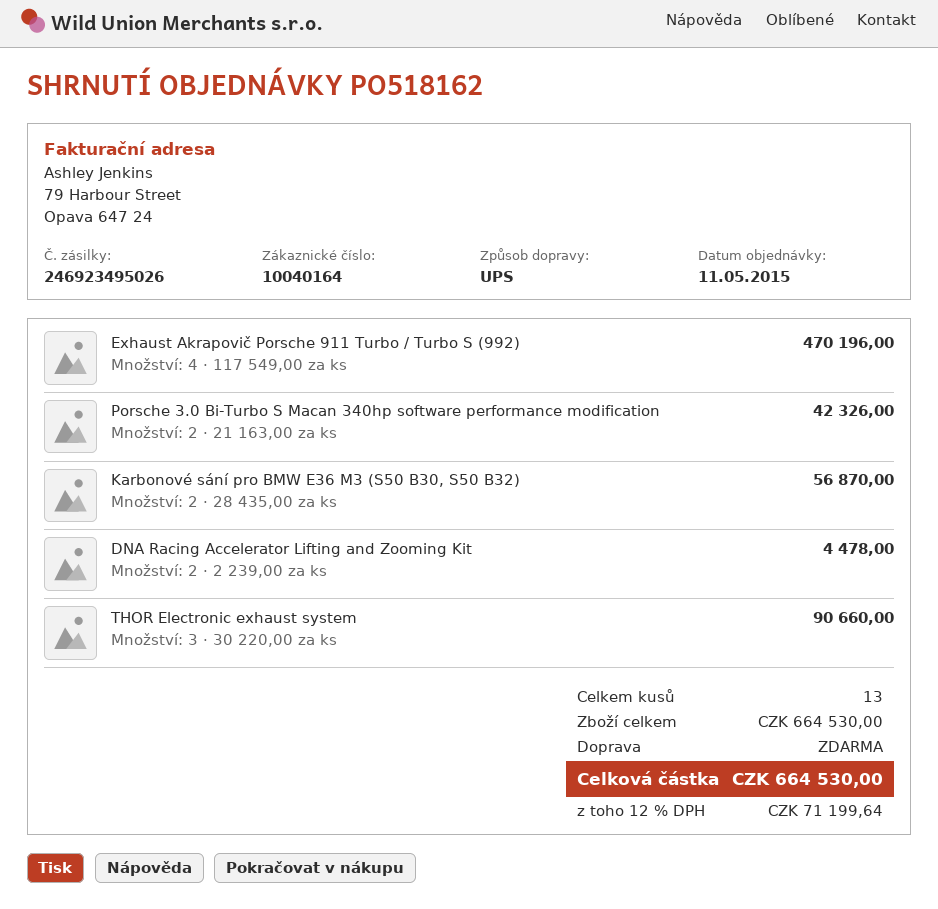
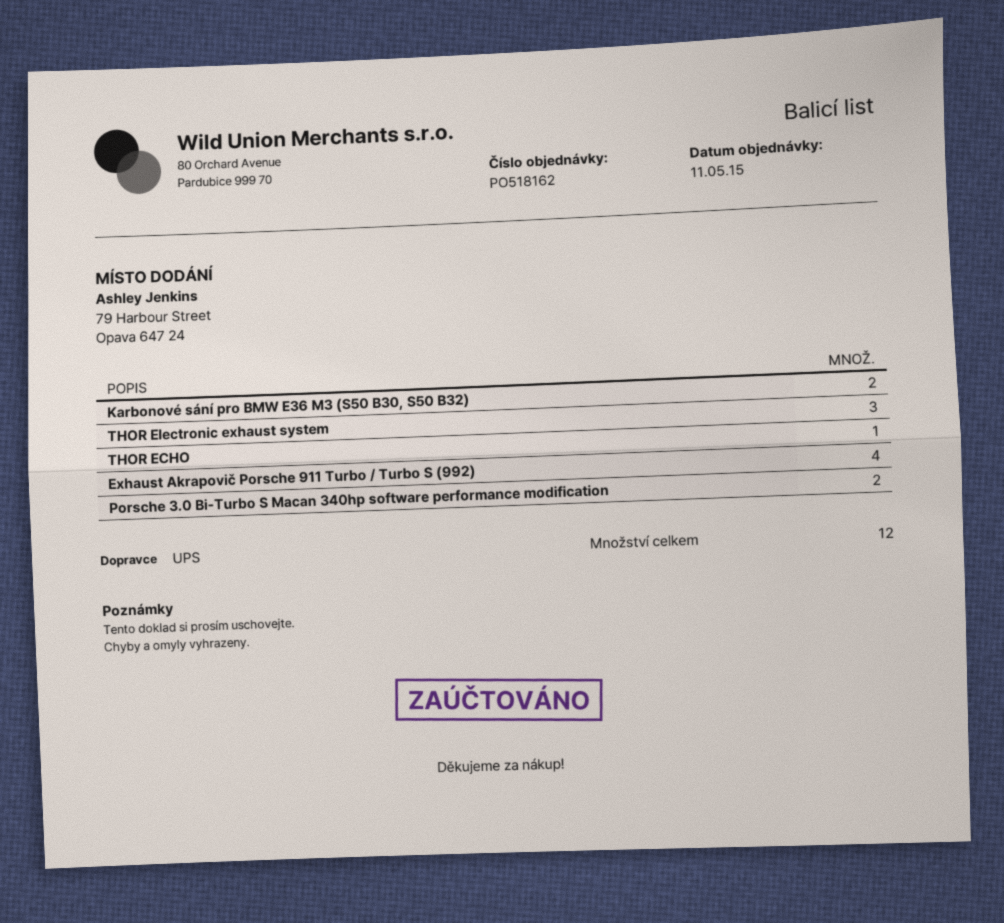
DNA Racing Accelerator Lifting and Zooming Kit: 2 -> none
THOR ECHO: none -> 1
total quantity: 13 -> 12

